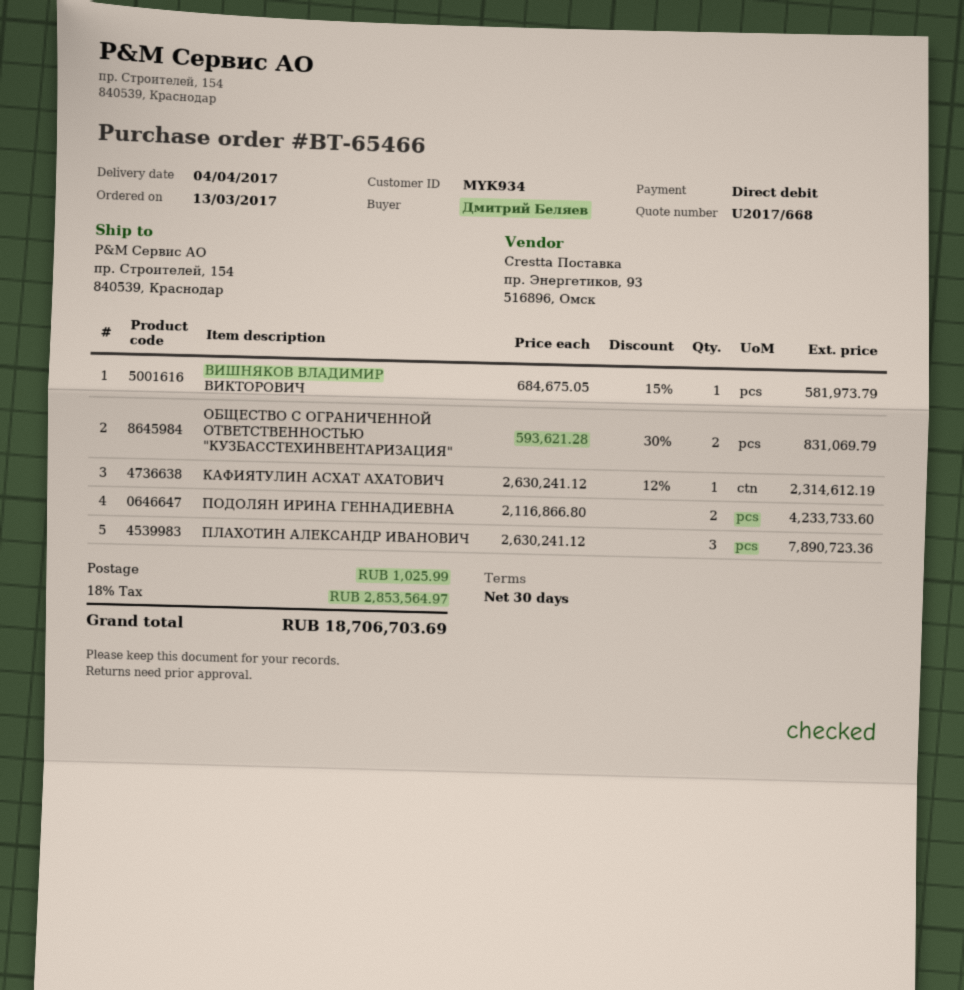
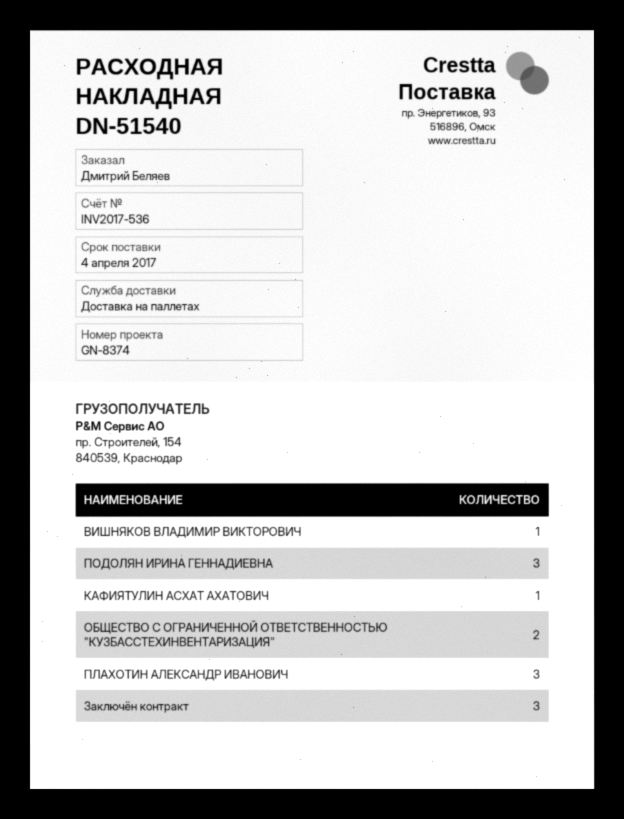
ПОДОЛЯН ИРИНА ГЕННАДИЕВНА: 2 -> 3
Заключён контракт: none -> 3

